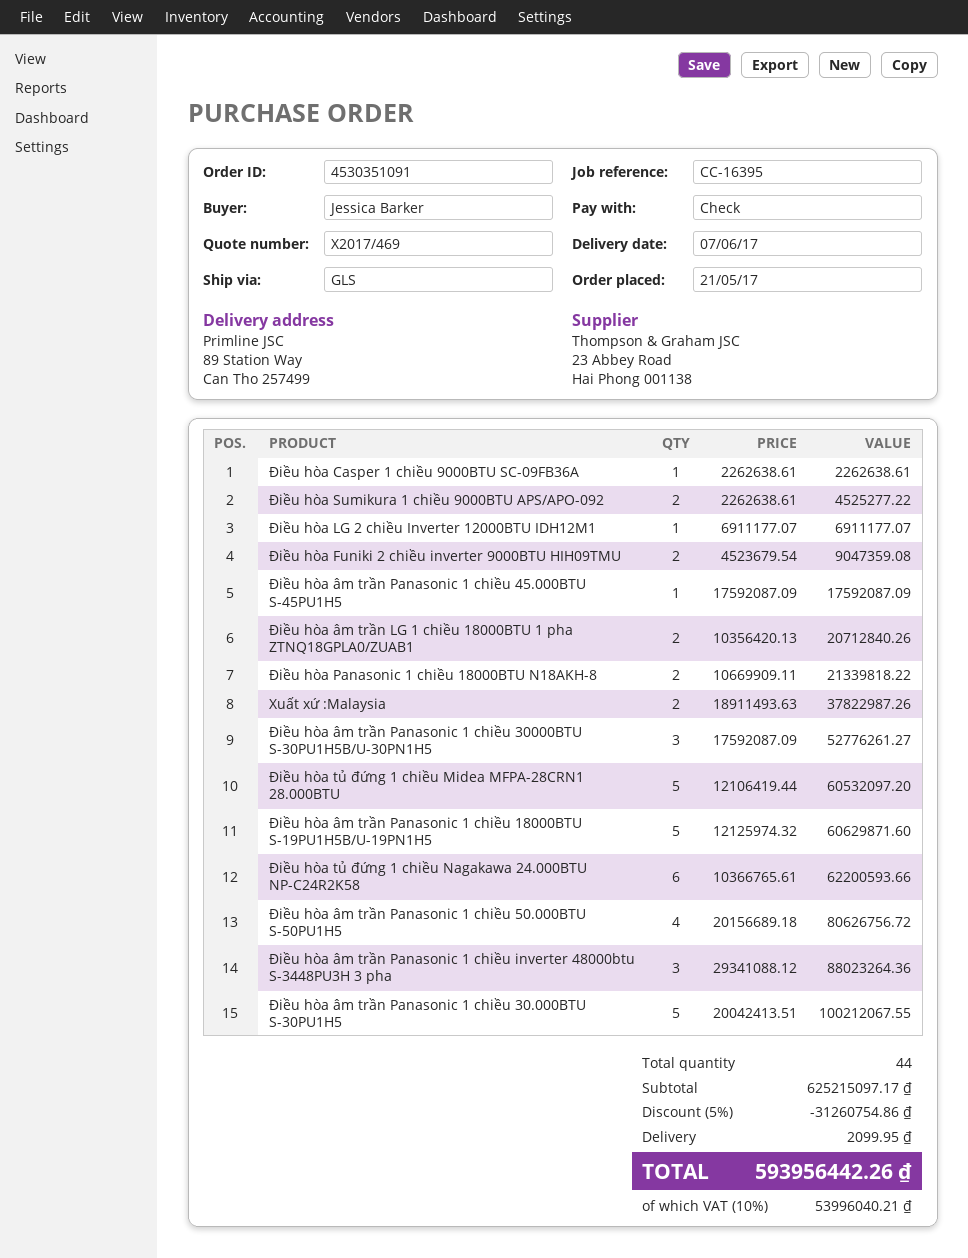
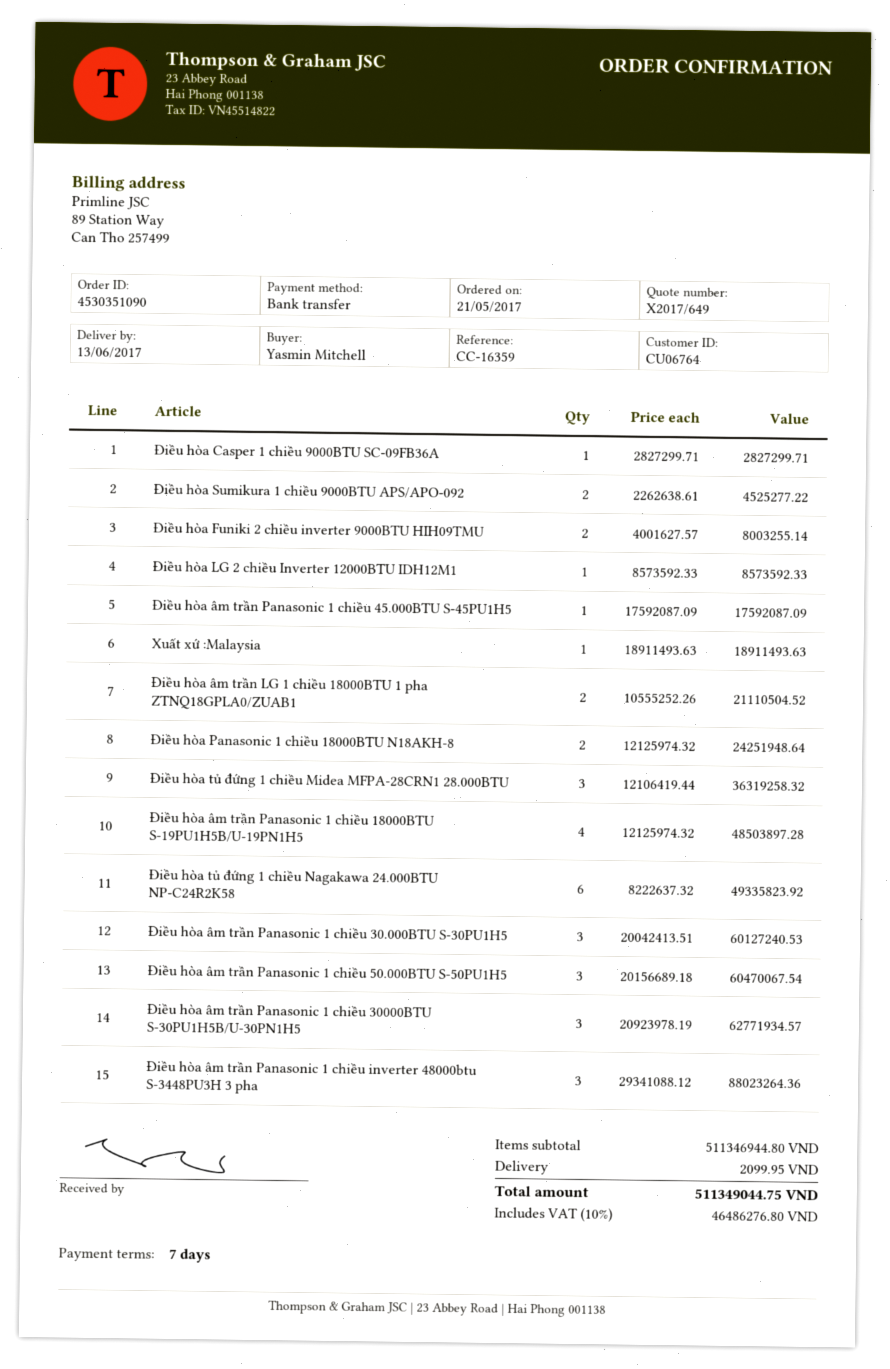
quote number: X2017/469 -> X2017/649
order number: 4530351091 -> 4530351090
delivery date: 2017-06-07 -> 2017-06-13
reference: CC-16395 -> CC-16359
ordered by: Jessica Barker -> Yasmin Mitchell
payment method: cheque -> bank transfer
Điều hòa Casper 1 chiều 9000BTU SC-09FB36A: 1 x 2262638.61 = 2262638.61 -> 1 x 2827299.71 = 2827299.71
Điều hòa LG 2 chiều Inverter 12000BTU IDH12M1: 1 x 6911177.07 = 6911177.07 -> 1 x 8573592.33 = 8573592.33
Điều hòa Funiki 2 chiều inverter 9000BTU HIH09TMU: 2 x 4523679.54 = 9047359.08 -> 2 x 4001627.57 = 8003255.14
Điều hòa âm trần LG 1 chiều 18000BTU 1 pha ZTNQ18GPLA0/ZUAB1: 2 x 10356420.13 = 20712840.26 -> 2 x 10555252.26 = 21110504.52
Điều hòa Panasonic 1 chiều 18000BTU N18AKH-8: 2 x 10669909.11 = 21339818.22 -> 2 x 12125974.32 = 24251948.64
Xuất xứ :Malaysia: 2 x 18911493.63 = 37822987.26 -> 1 x 18911493.63 = 18911493.63
Điều hòa âm trần Panasonic 1 chiều 30000BTU S-30PU1H5B/U-30PN1H5: 3 x 17592087.09 = 52776261.27 -> 3 x 20923978.19 = 62771934.57
Điều hòa tủ đứng 1 chiều Midea MFPA-28CRN1 28.000BTU: 5 x 12106419.44 = 60532097.20 -> 3 x 12106419.44 = 36319258.32
Điều hòa âm trần Panasonic 1 chiều 18000BTU S-19PU1H5B/U-19PN1H5: 5 x 12125974.32 = 60629871.60 -> 4 x 12125974.32 = 48503897.28
Điều hòa tủ đứng 1 chiều Nagakawa 24.000BTU NP-C24R2K58: 6 x 10366765.61 = 62200593.66 -> 6 x 8222637.32 = 49335823.92
Điều hòa âm trần Panasonic 1 chiều 50.000BTU S-50PU1H5: 4 x 20156689.18 = 80626756.72 -> 3 x 20156689.18 = 60470067.54
Điều hòa âm trần Panasonic 1 chiều 30.000BTU S-30PU1H5: 5 x 20042413.51 = 100212067.55 -> 3 x 20042413.51 = 60127240.53
subtotal: 625215097.17 -> 511346944.80
discount: 5% = 31260754.86 -> none
tax: 10% = 53996040.21 -> 10% = 46486276.80
total: 593956442.26 -> 511349044.75

